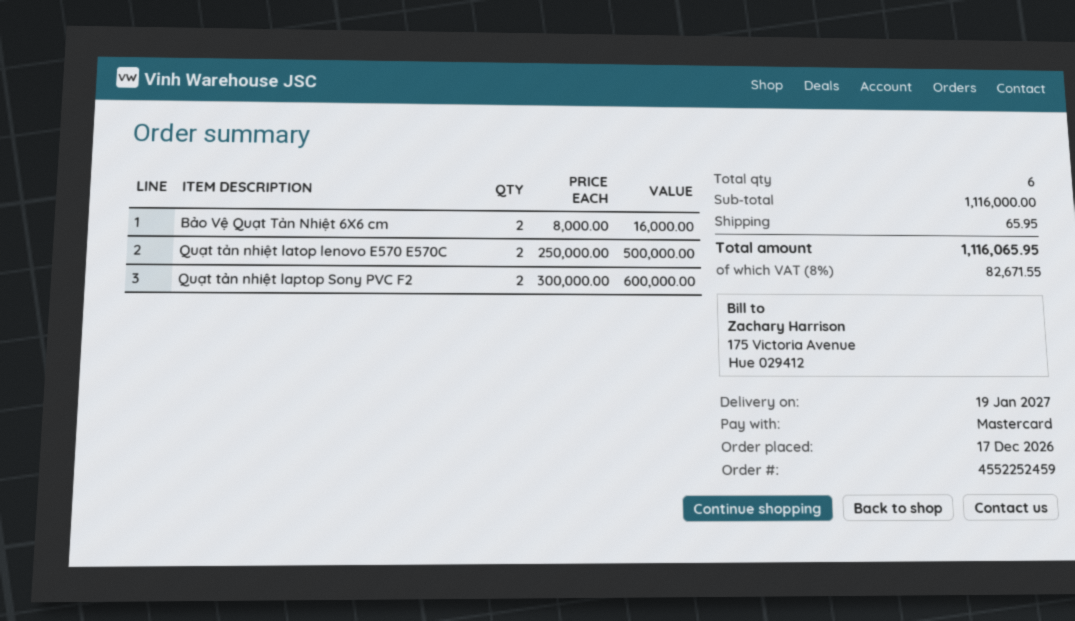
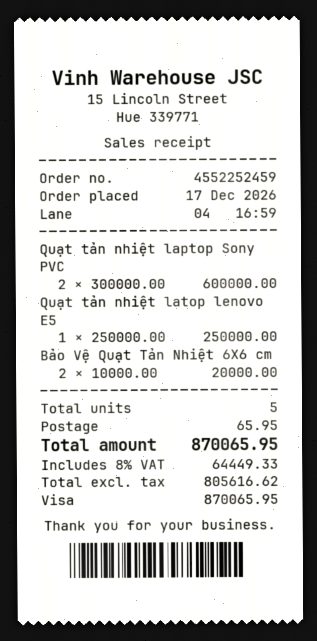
payment method: Mastercard -> Visa
Bảo Vệ Quạt Tản Nhiệt 6X6 cm: 2 x 8000.00 = 16000.00 -> 2 x 10000.00 = 20000.00
Quạt tản nhiệt latop lenovo E570 E570C: 2 x 250000.00 = 500000.00 -> 1 x 250000.00 = 250000.00
total quantity: 6 -> 5
tax: 8% = 82671.55 -> 8% = 64449.33
total: 1116065.95 -> 870065.95

